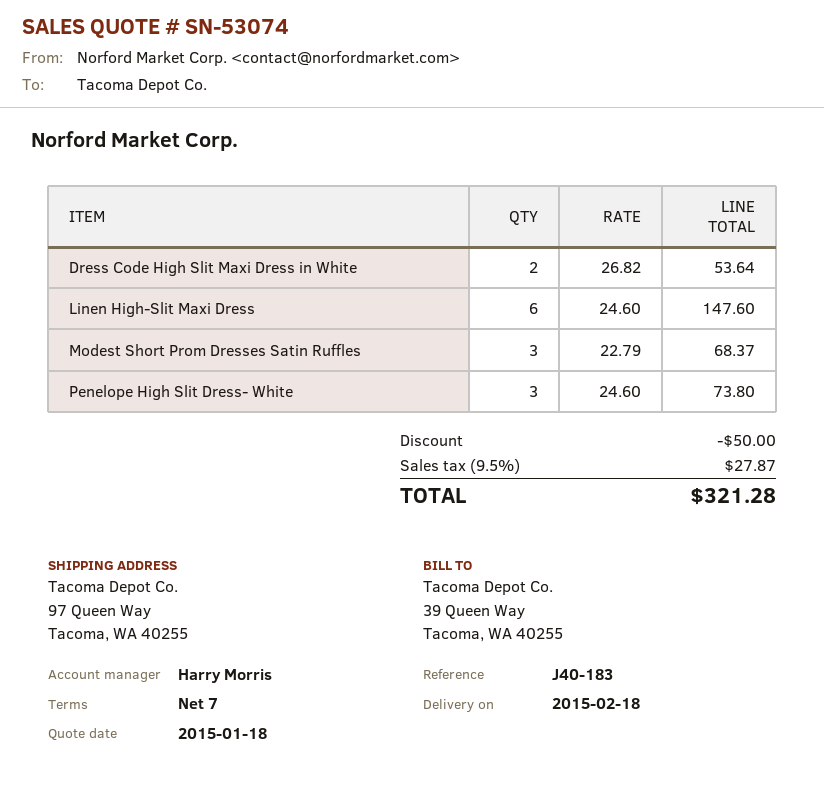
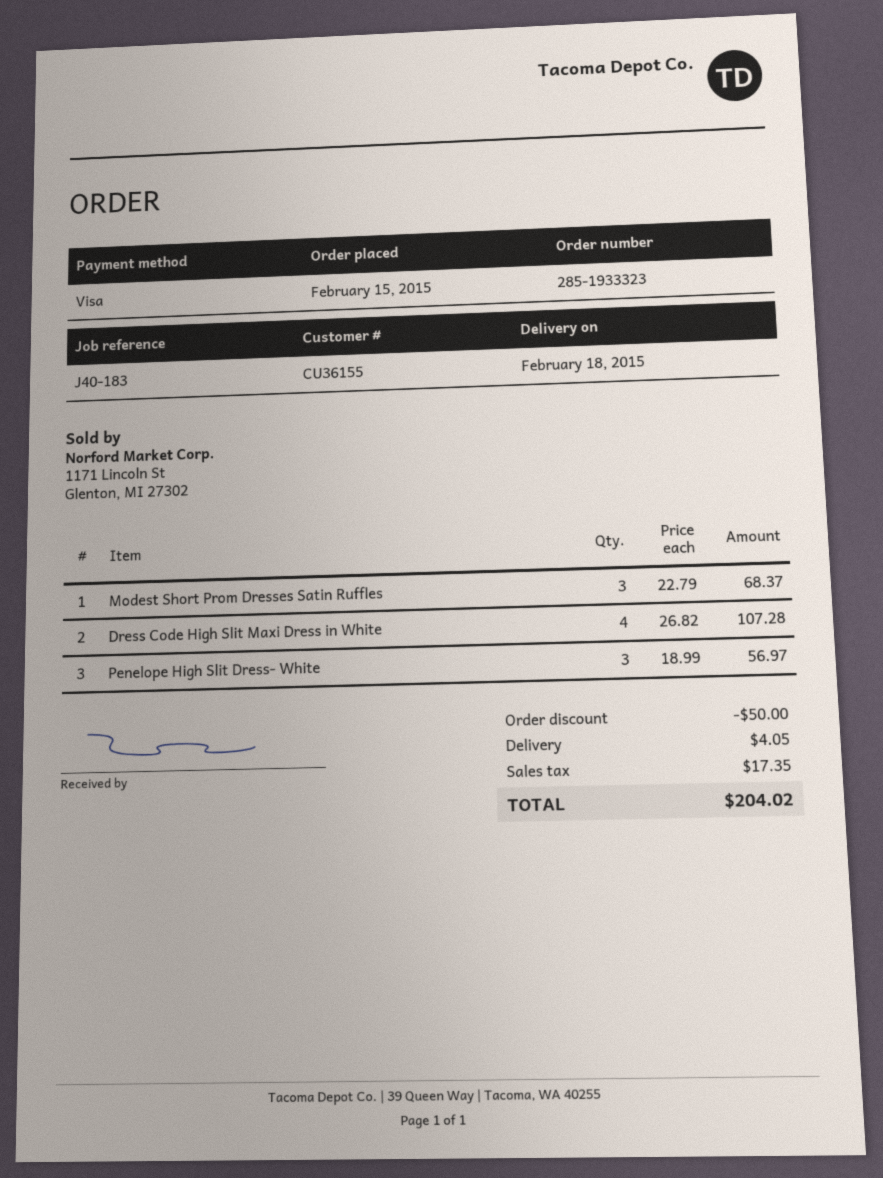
Dress Code High Slit Maxi Dress in White: 2 x 26.82 = 53.64 -> 4 x 26.82 = 107.28
Linen High-Slit Maxi Dress: 6 x 24.60 = 147.60 -> none
Penelope High Slit Dress- White: 3 x 24.60 = 73.80 -> 3 x 18.99 = 56.97
shipping: none -> 4.05
tax: 27.87 -> 17.35
total: 321.28 -> 204.02

